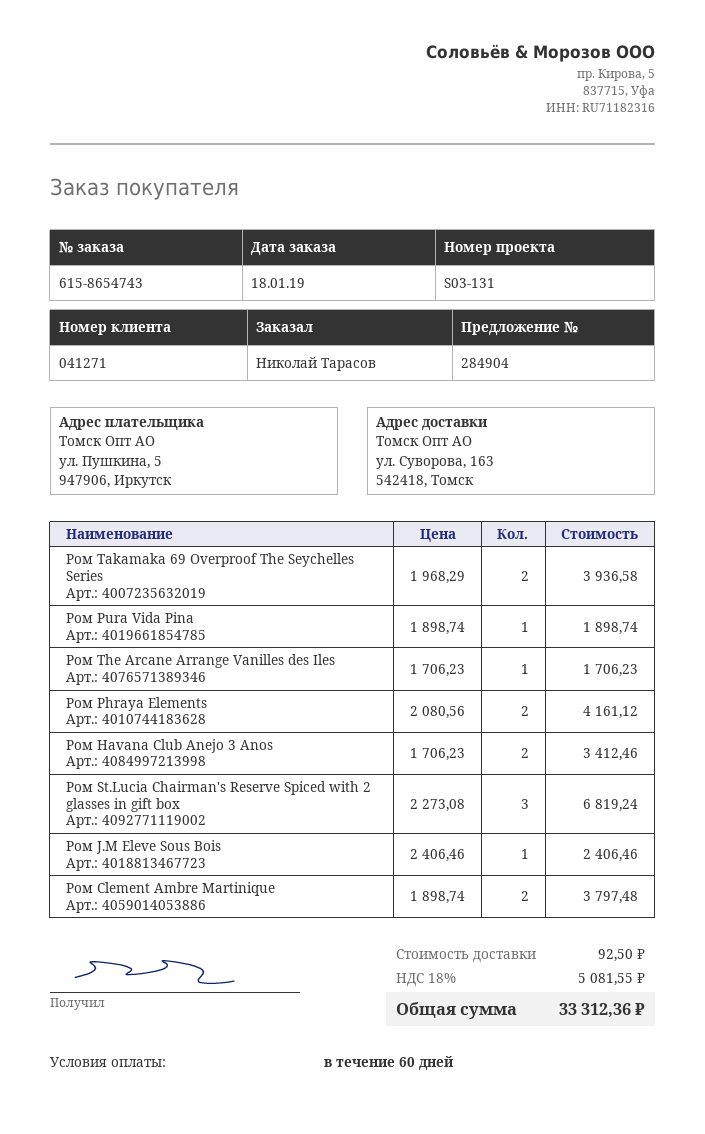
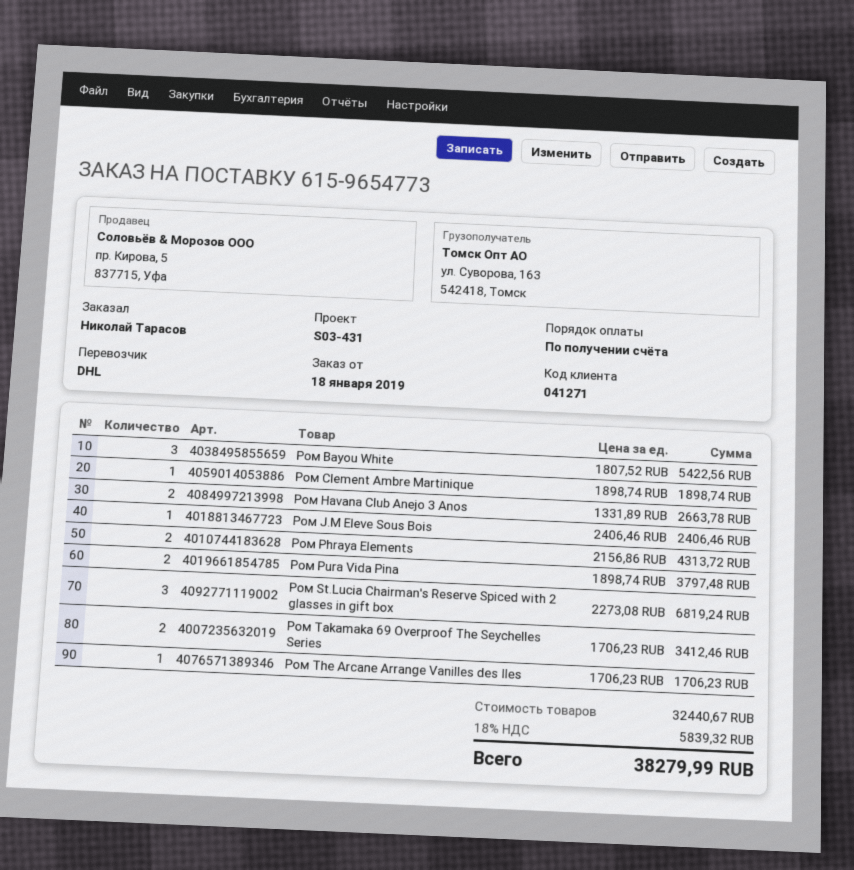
order number: 615-8654743 -> 615-9654773
payment terms: 60 days -> on receipt
reference: S03-131 -> S03-431
Ром Takamaka 69 Overproof The Seychelles Series: 2 x 1968.29 = 3936.58 -> 2 x 1706.23 = 3412.46
Ром Pura Vida Pina: 1 x 1898.74 = 1898.74 -> 2 x 1898.74 = 3797.48
Ром Phraya Elements: 2 x 2080.56 = 4161.12 -> 2 x 2156.86 = 4313.72
Ром Havana Club Anejo 3 Anos: 2 x 1706.23 = 3412.46 -> 2 x 1331.89 = 2663.78
Ром Clement Ambre Martinique: 2 x 1898.74 = 3797.48 -> 1 x 1898.74 = 1898.74
Ром Bayou White: none -> 3 x 1807.52 = 5422.56
shipping: 92.50 -> none
tax: 18% = 5081.55 -> 18% = 5839.32
total: 33312.36 -> 38279.99

